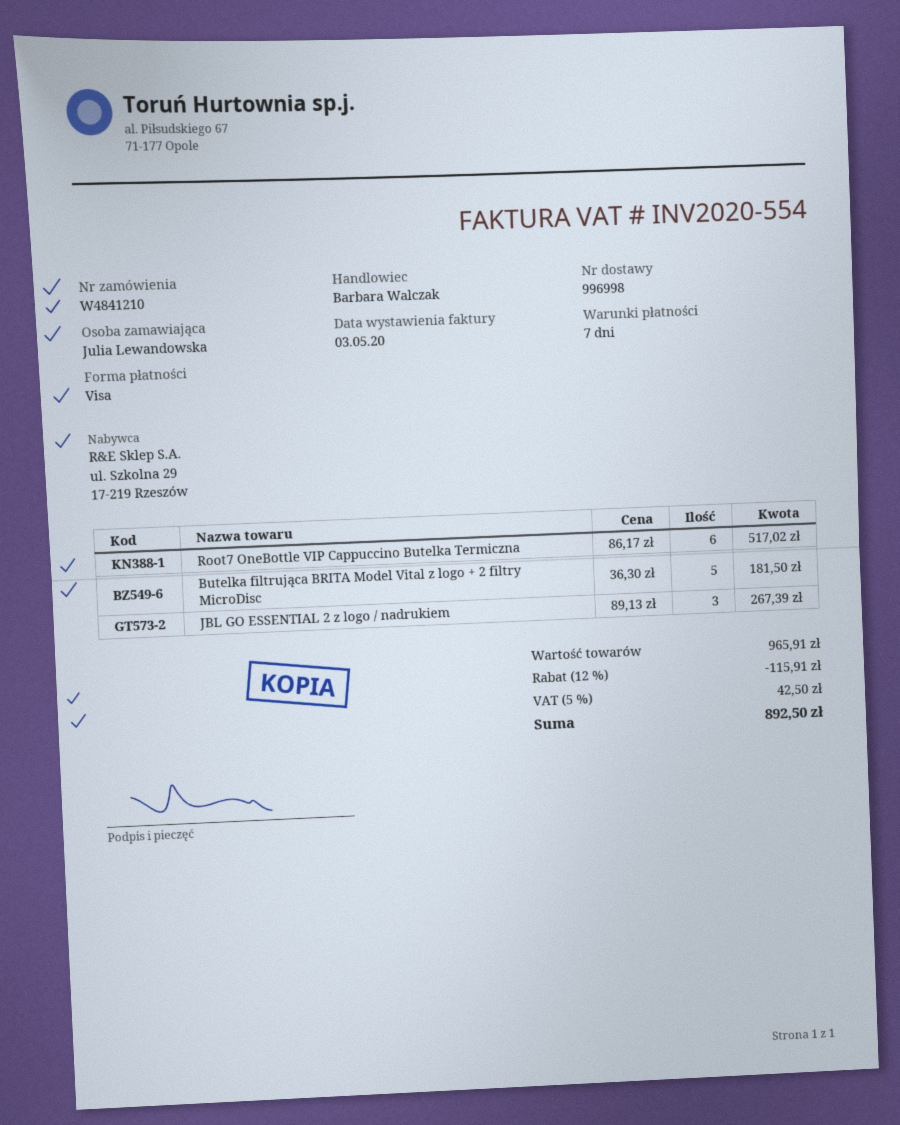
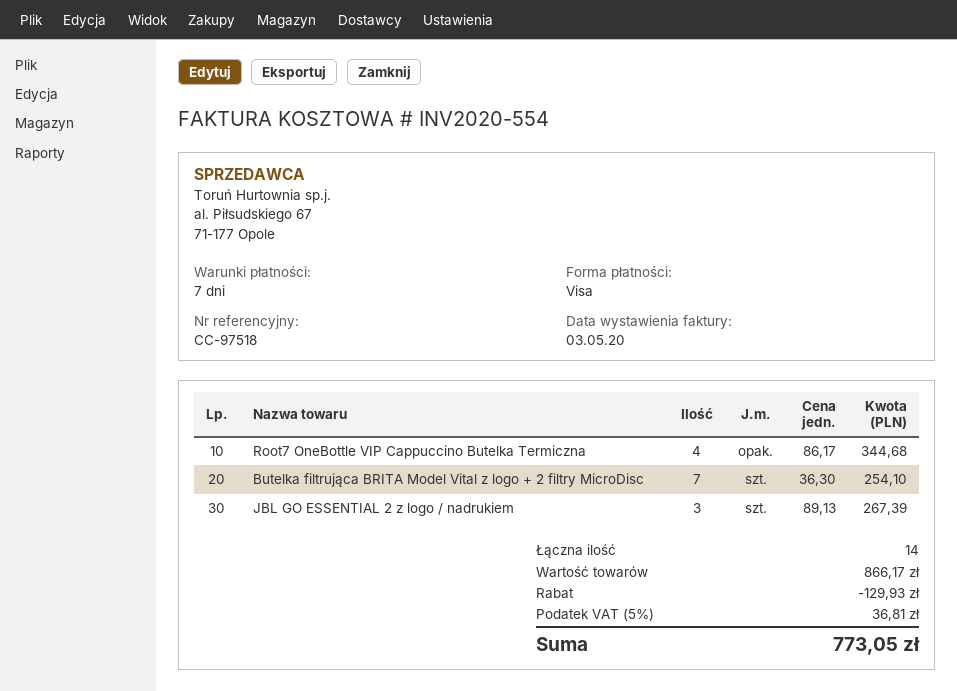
Root7 OneBottle VIP Cappuccino Butelka Termiczna: 6 x 86.17 = 517.02 -> 4 x 86.17 = 344.68
Butelka filtrująca BRITA Model Vital z logo + 2 filtry MicroDisc: 5 x 36.30 = 181.50 -> 7 x 36.30 = 254.10
subtotal: 965.91 -> 866.17
discount: 115.91 -> 129.93
tax: 5% = 42.50 -> 5% = 36.81
total: 892.50 -> 773.05

